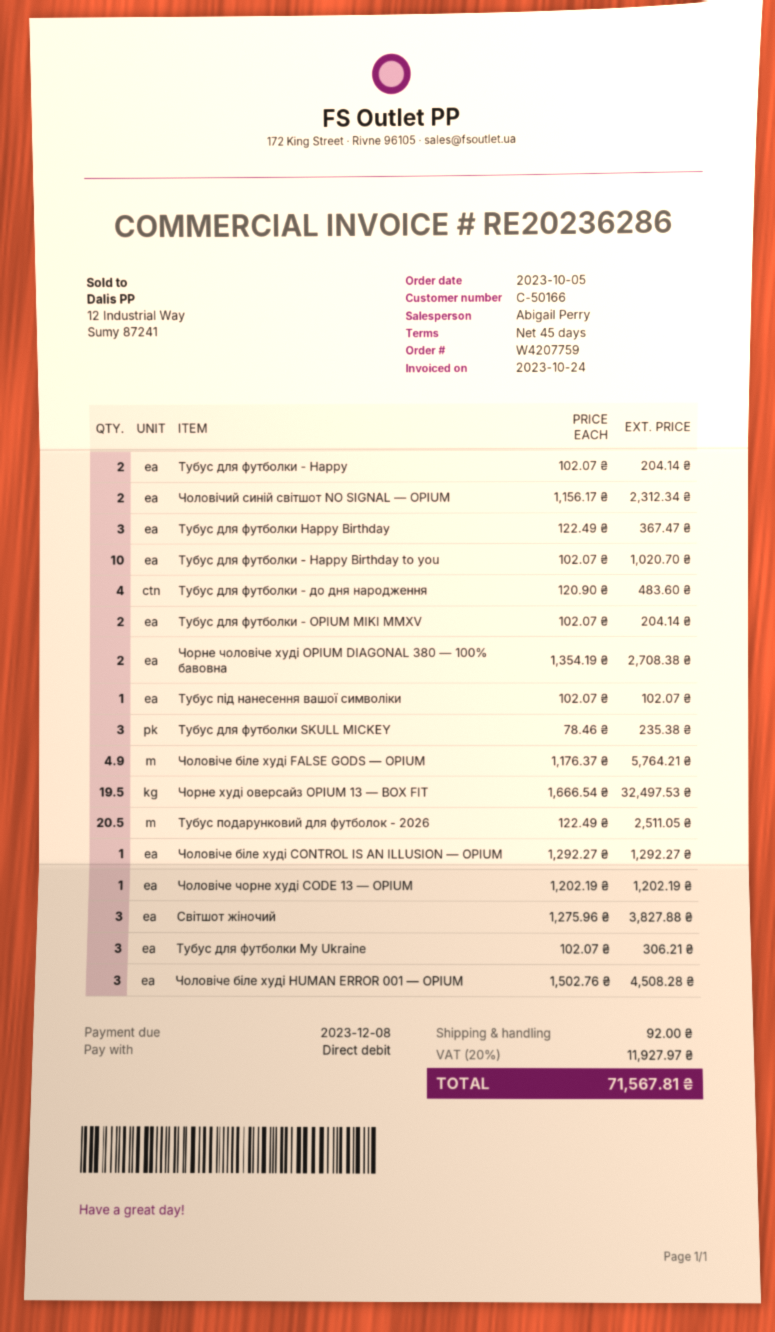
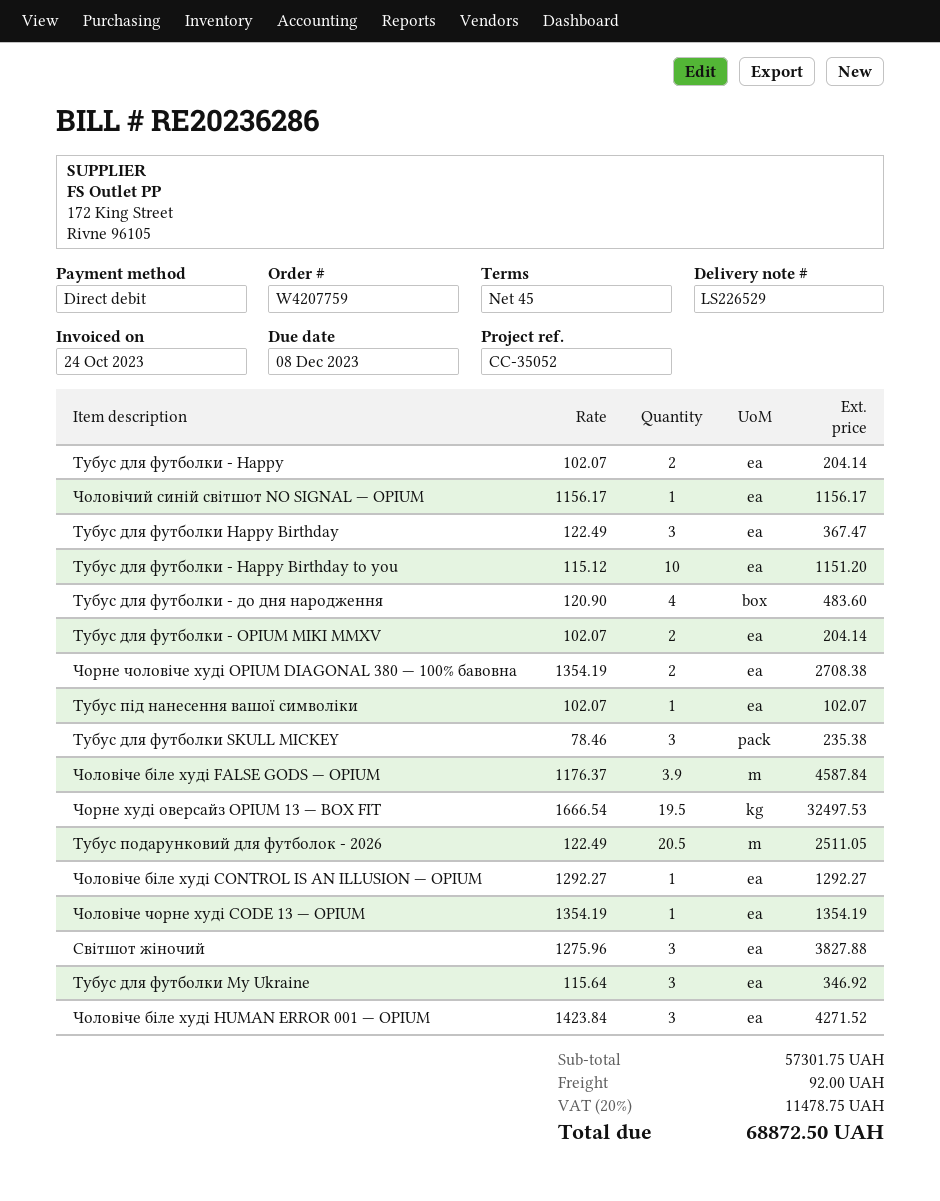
Чоловічий синій світшот NO SIGNAL — OPIUM: 2 x 1156.17 = 2312.34 -> 1 x 1156.17 = 1156.17
Тубус для футболки - Happy Birthday to you: 10 x 102.07 = 1020.70 -> 10 x 115.12 = 1151.20
Чоловіче біле худі FALSE GODS — OPIUM: 4.9 x 1176.37 = 5764.21 -> 3.9 x 1176.37 = 4587.84
Чоловіче чорне худі CODE 13 — OPIUM: 1 x 1202.19 = 1202.19 -> 1 x 1354.19 = 1354.19
Тубус для футболки My Ukraine: 3 x 102.07 = 306.21 -> 3 x 115.64 = 346.92
Чоловіче біле худі HUMAN ERROR 001 — OPIUM: 3 x 1502.76 = 4508.28 -> 3 x 1423.84 = 4271.52
tax: 20% = 11927.97 -> 20% = 11478.75
total: 71567.81 -> 68872.50

